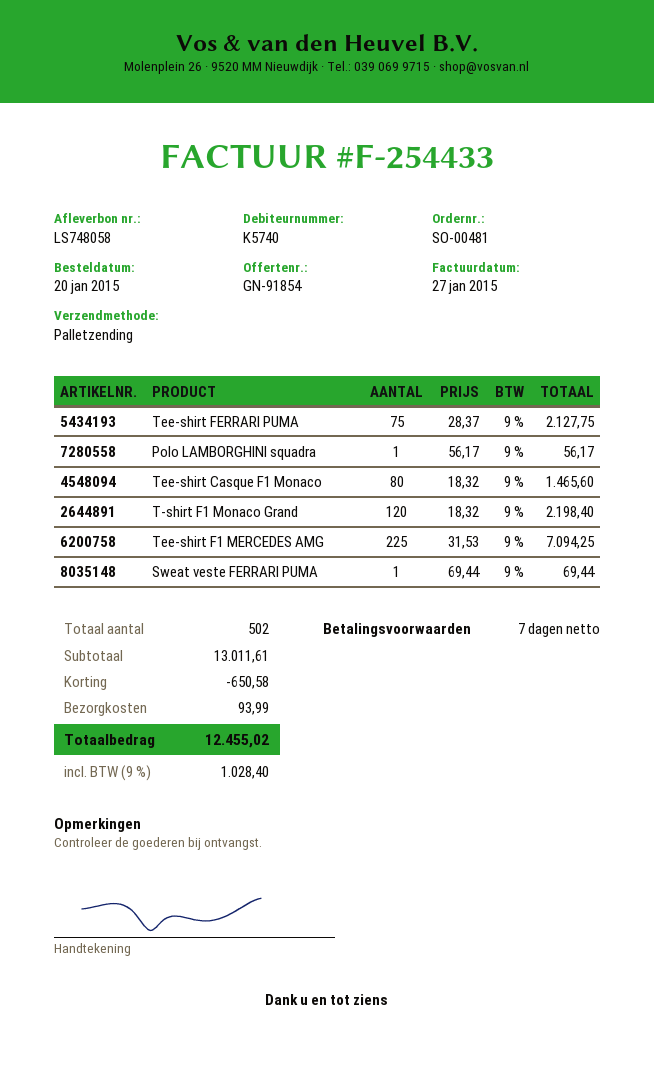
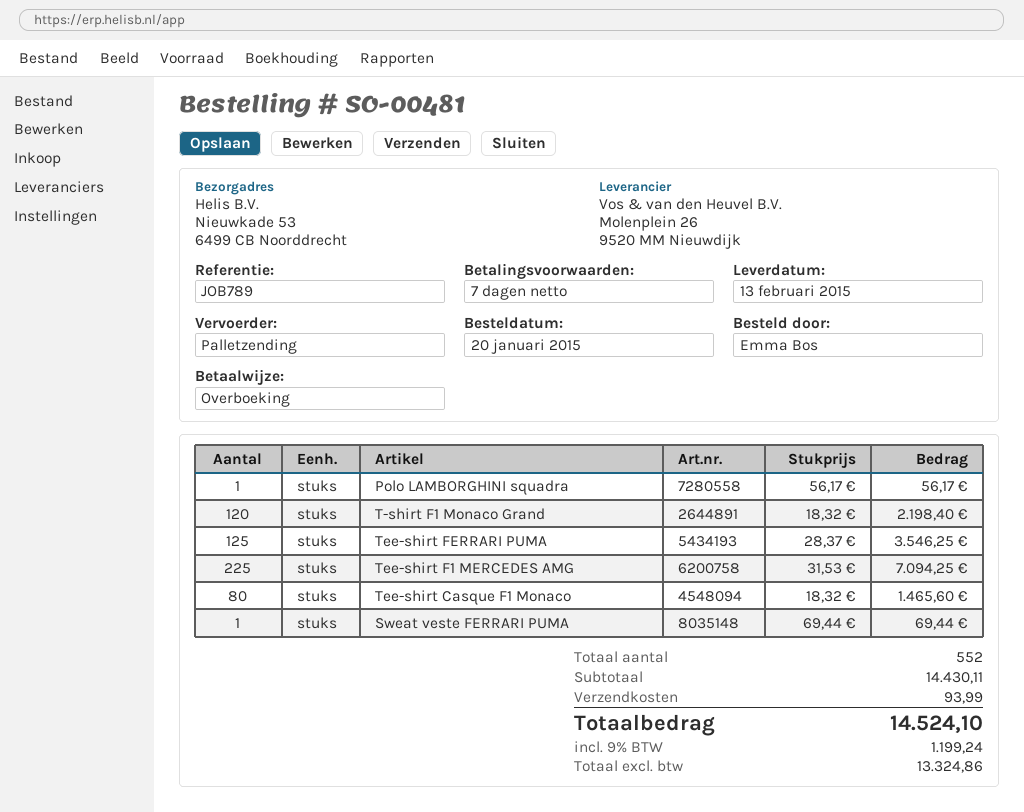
Tee-shirt FERRARI PUMA: 75 x 28.37 = 2127.75 -> 125 x 28.37 = 3546.25
total quantity: 502 -> 552
subtotal: 13011.61 -> 14430.11
discount: 650.58 -> none
tax: 9% = 1028.40 -> 9% = 1199.24
total: 12455.02 -> 14524.10

